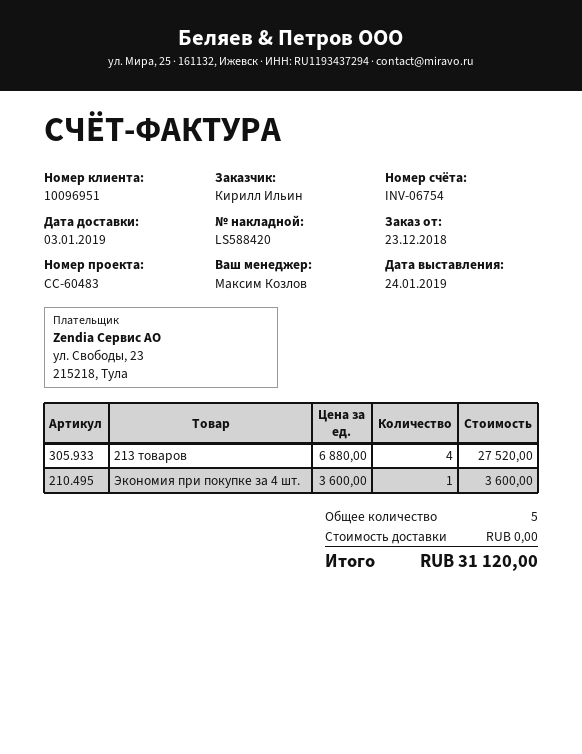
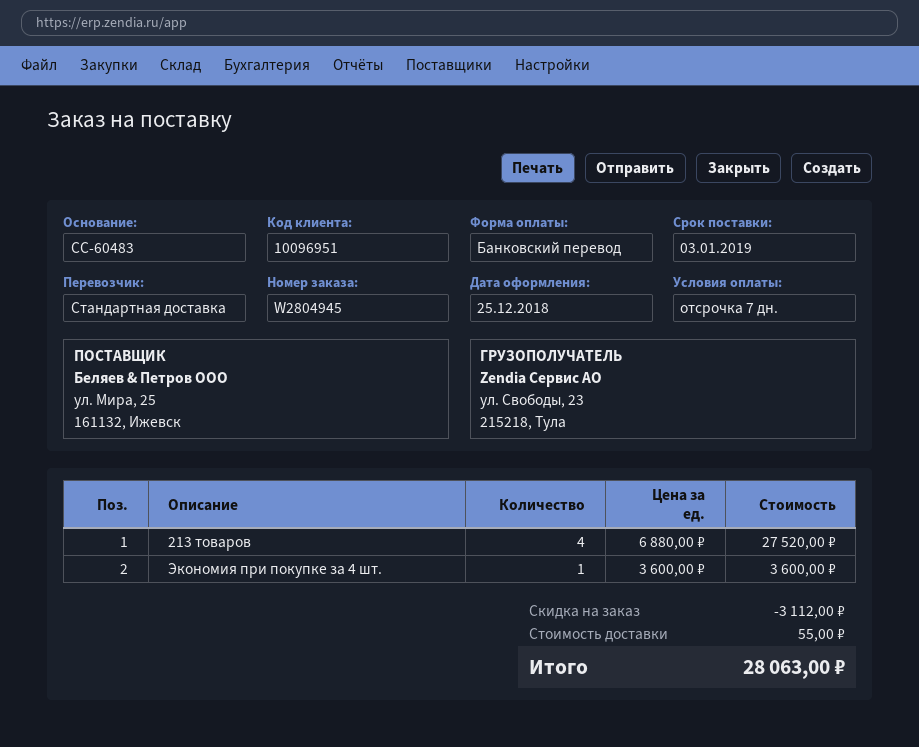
order date: 2018-12-23 -> 2018-12-25
discount: none -> 3112.00
shipping: 0.00 -> 55.00
total: 31120.00 -> 28063.00

